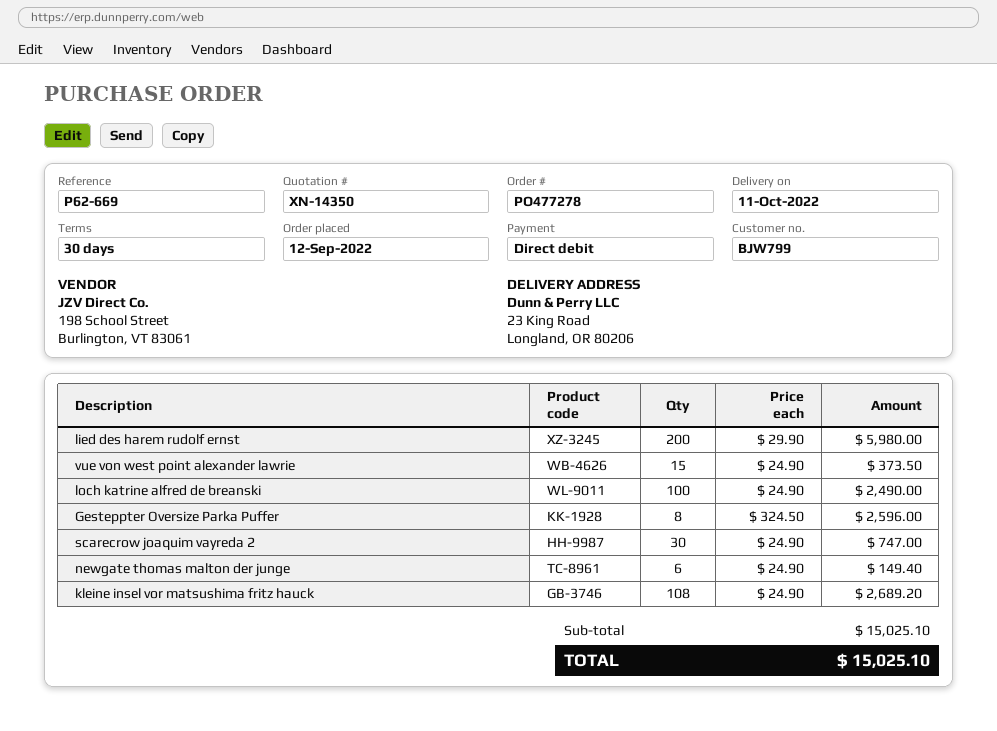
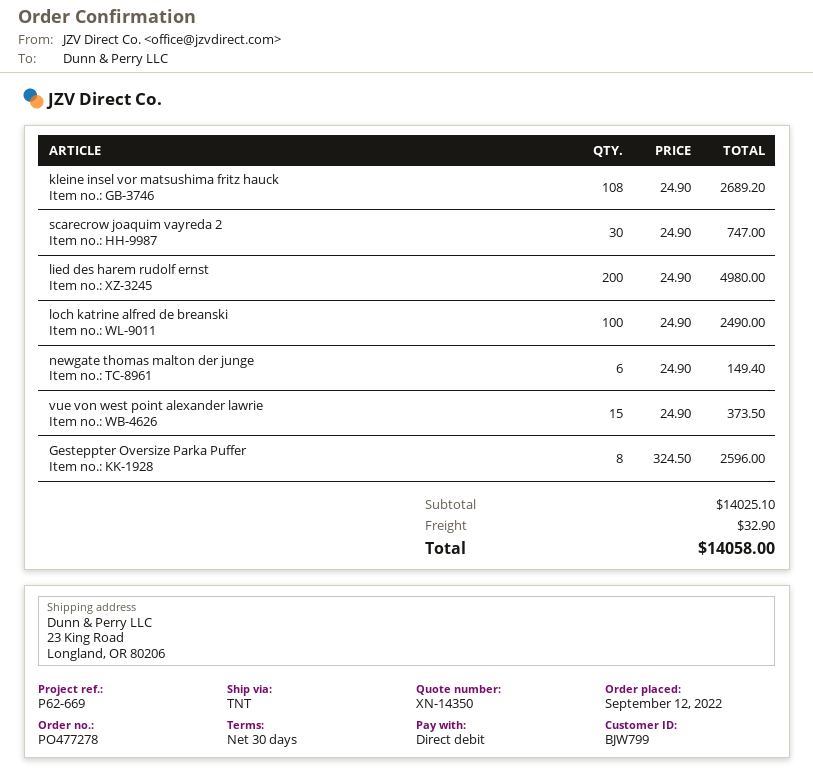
lied des harem rudolf ernst: 200 x 29.90 = 5980.00 -> 200 x 24.90 = 4980.00
subtotal: 15025.10 -> 14025.10
shipping: none -> 32.90
total: 15025.10 -> 14058.00

